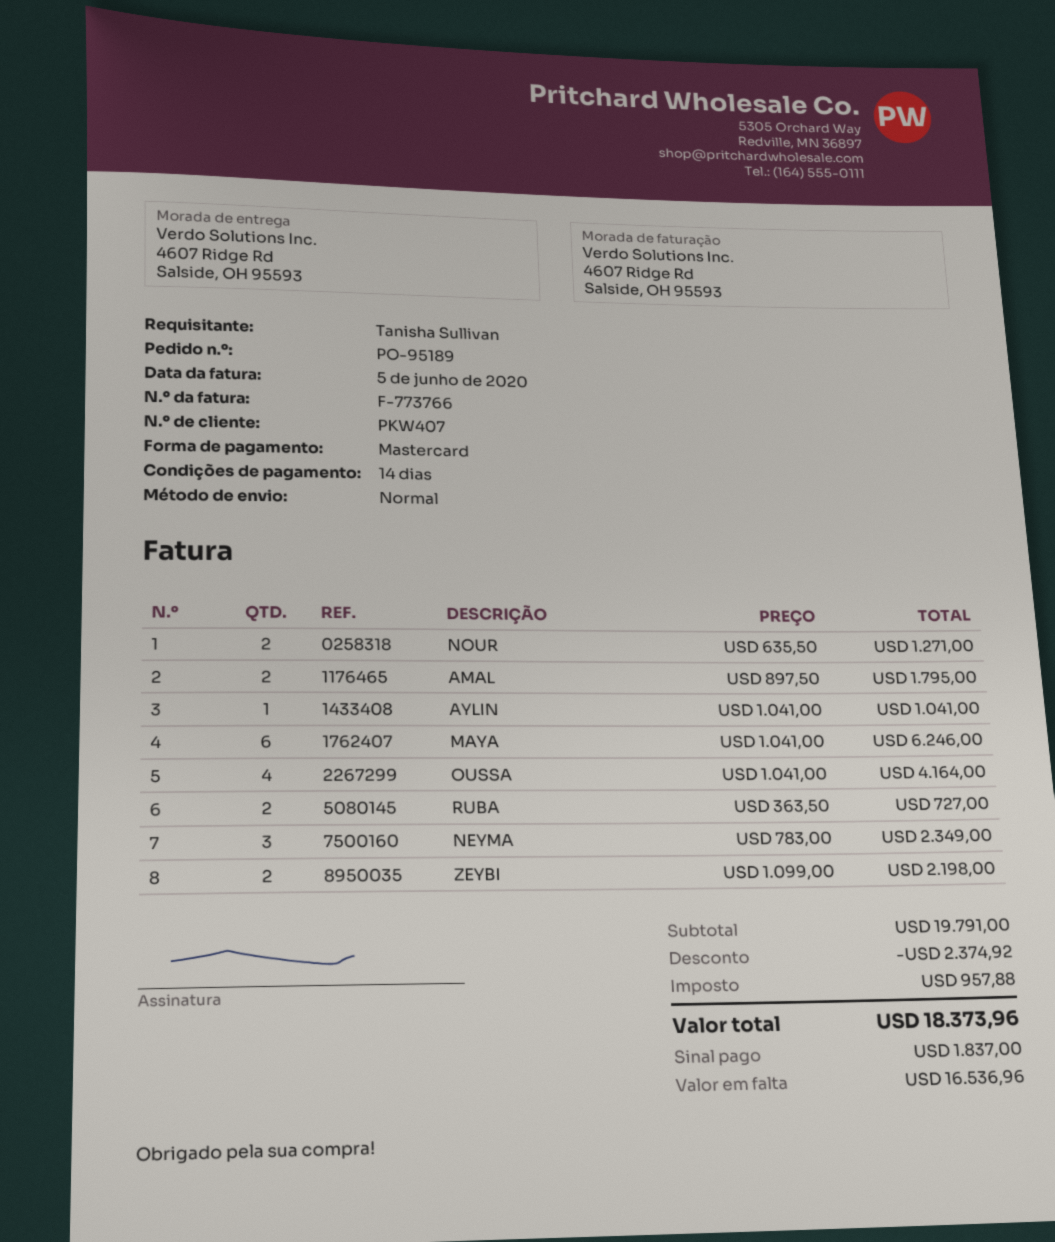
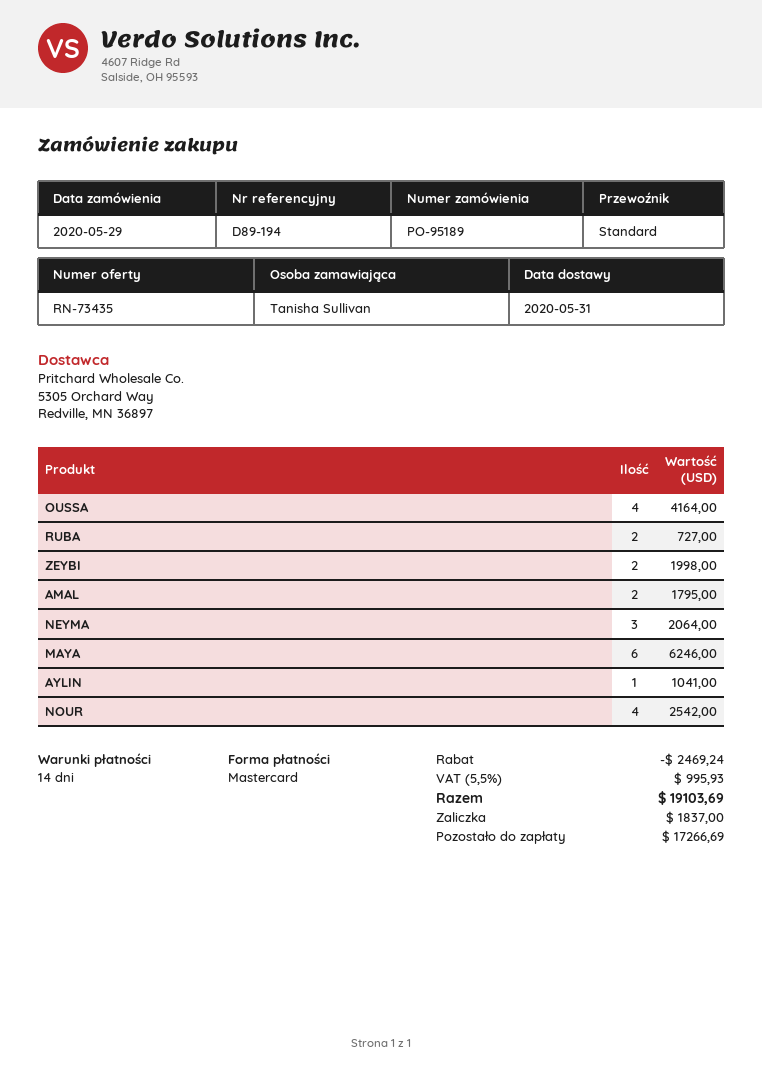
NOUR: 2 for 1271.00 -> 4 for 2542.00
NEYMA: 3 for 2349.00 -> 3 for 2064.00
ZEYBI: 2 for 2198.00 -> 2 for 1998.00
discount: 2374.92 -> 2469.24
tax: 957.88 -> 995.93
total: 18373.96 -> 19103.69
balance: 16536.96 -> 17266.69

